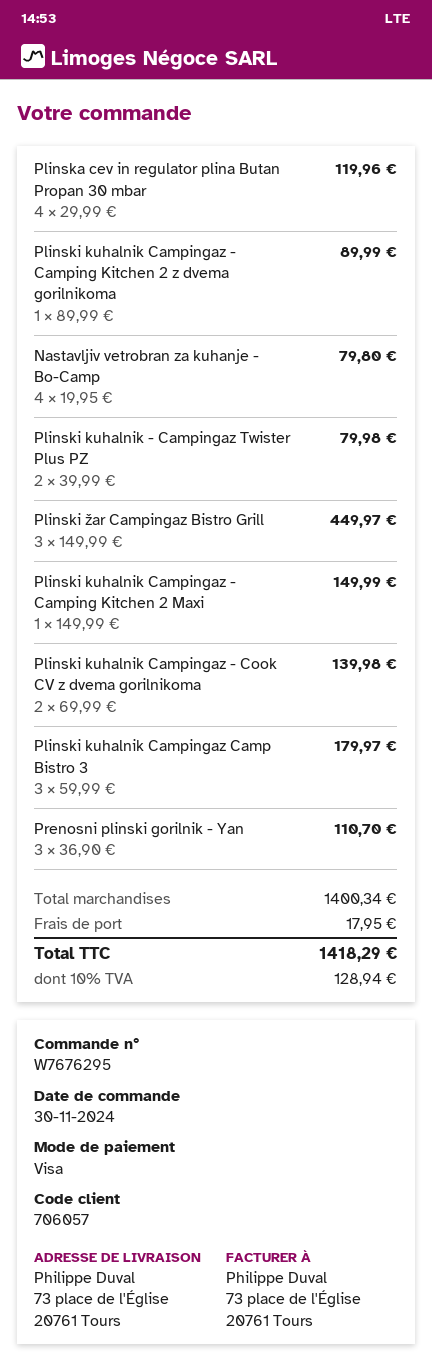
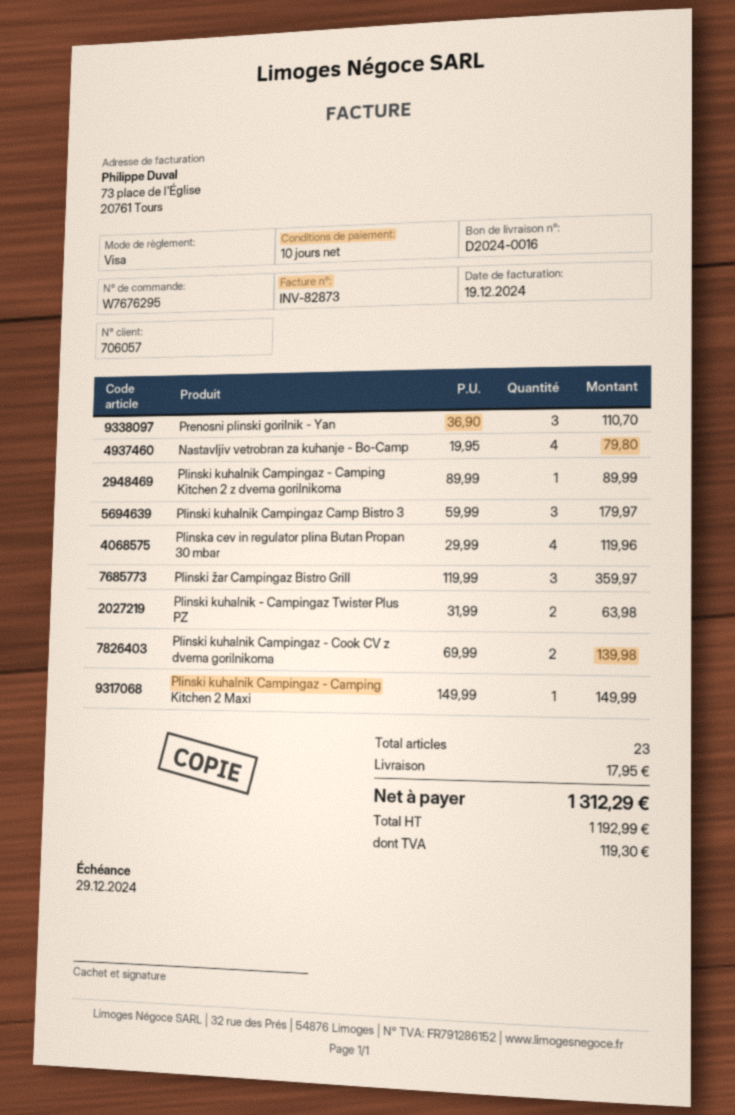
Plinski kuhalnik - Campingaz Twister Plus PZ: 2 x 39.99 = 79.98 -> 2 x 31.99 = 63.98
Plinski žar Campingaz Bistro Grill: 3 x 149.99 = 449.97 -> 3 x 119.99 = 359.97
tax: 128.94 -> 119.30
total: 1418.29 -> 1312.29

